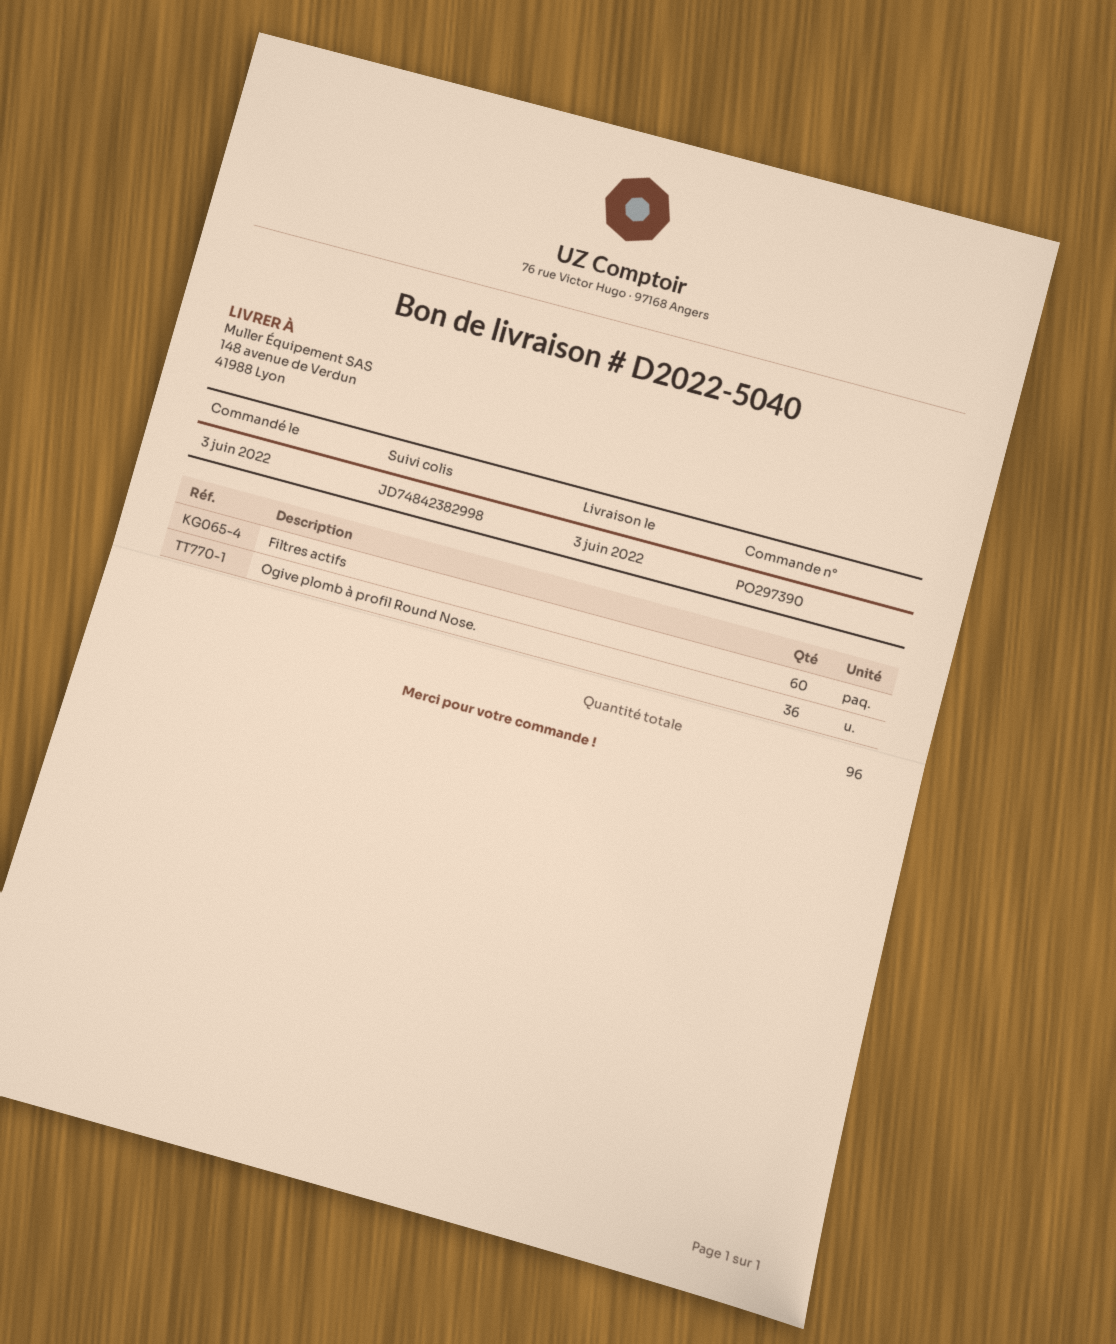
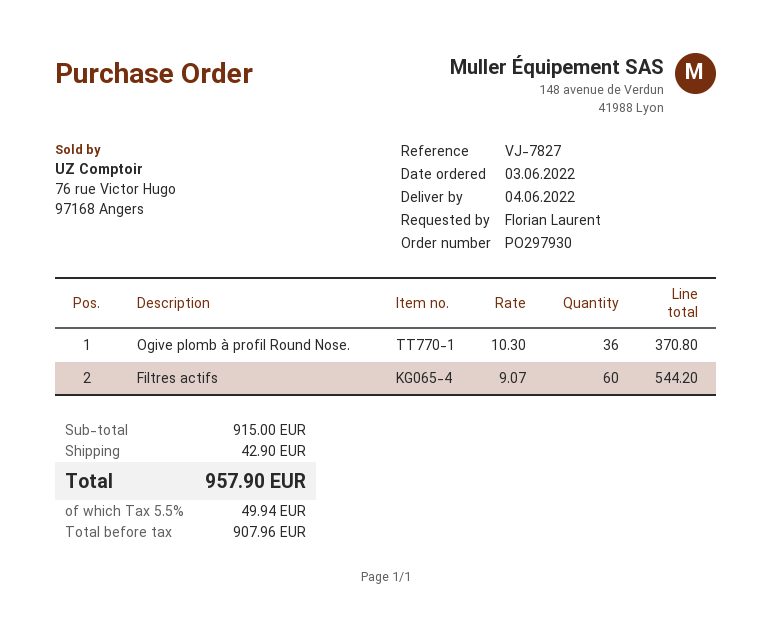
order number: PO297390 -> PO297930
delivery date: 2022-06-03 -> 2022-06-04

